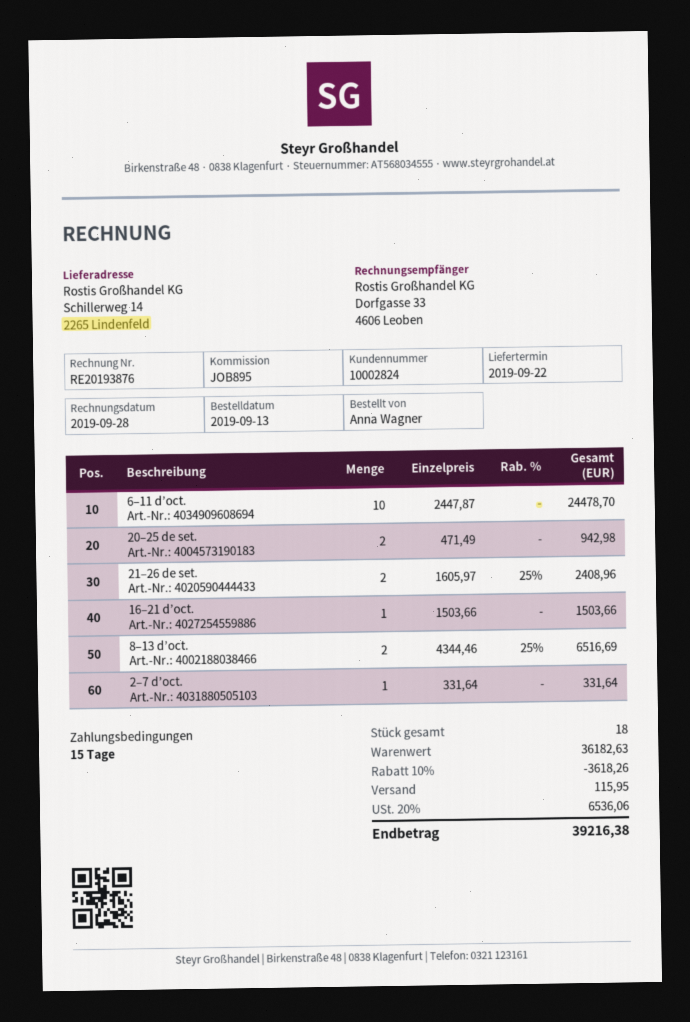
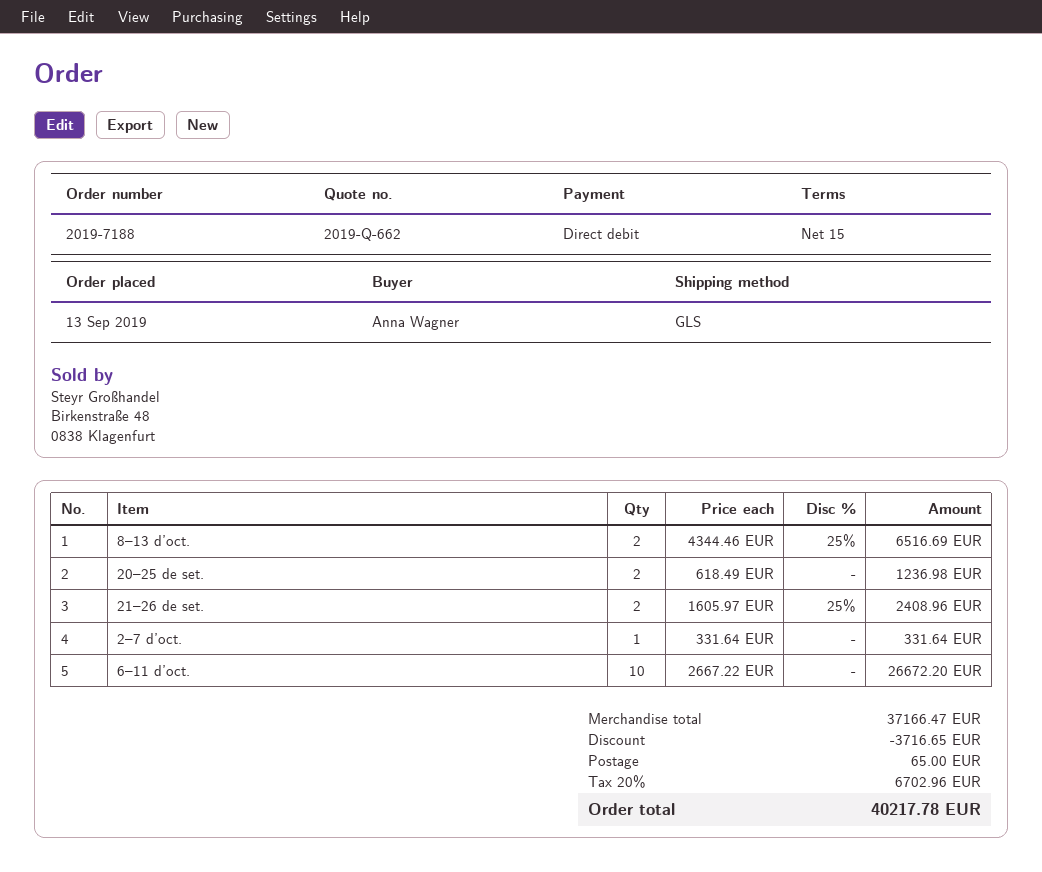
6–11 d’oct.: 10 x 2447.87 = 24478.70 -> 10 x 2667.22 = 26672.20
20–25 de set.: 2 x 471.49 = 942.98 -> 2 x 618.49 = 1236.98
16–21 d’oct.: 1 x 1503.66 = 1503.66 -> none
subtotal: 36182.63 -> 37166.47
discount: 3618.26 -> 3716.65
shipping: 115.95 -> 65.00
tax: 20% = 6536.06 -> 20% = 6702.96
total: 39216.38 -> 40217.78

